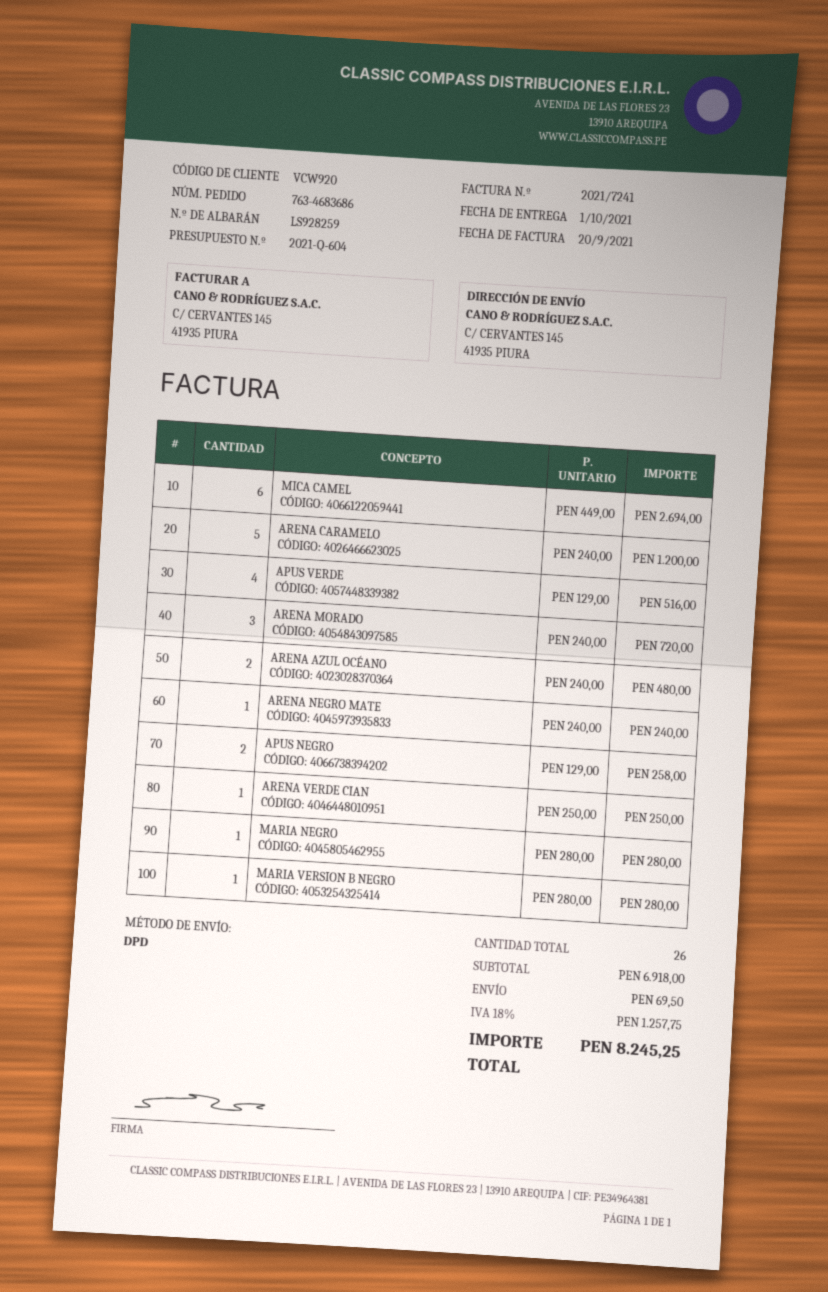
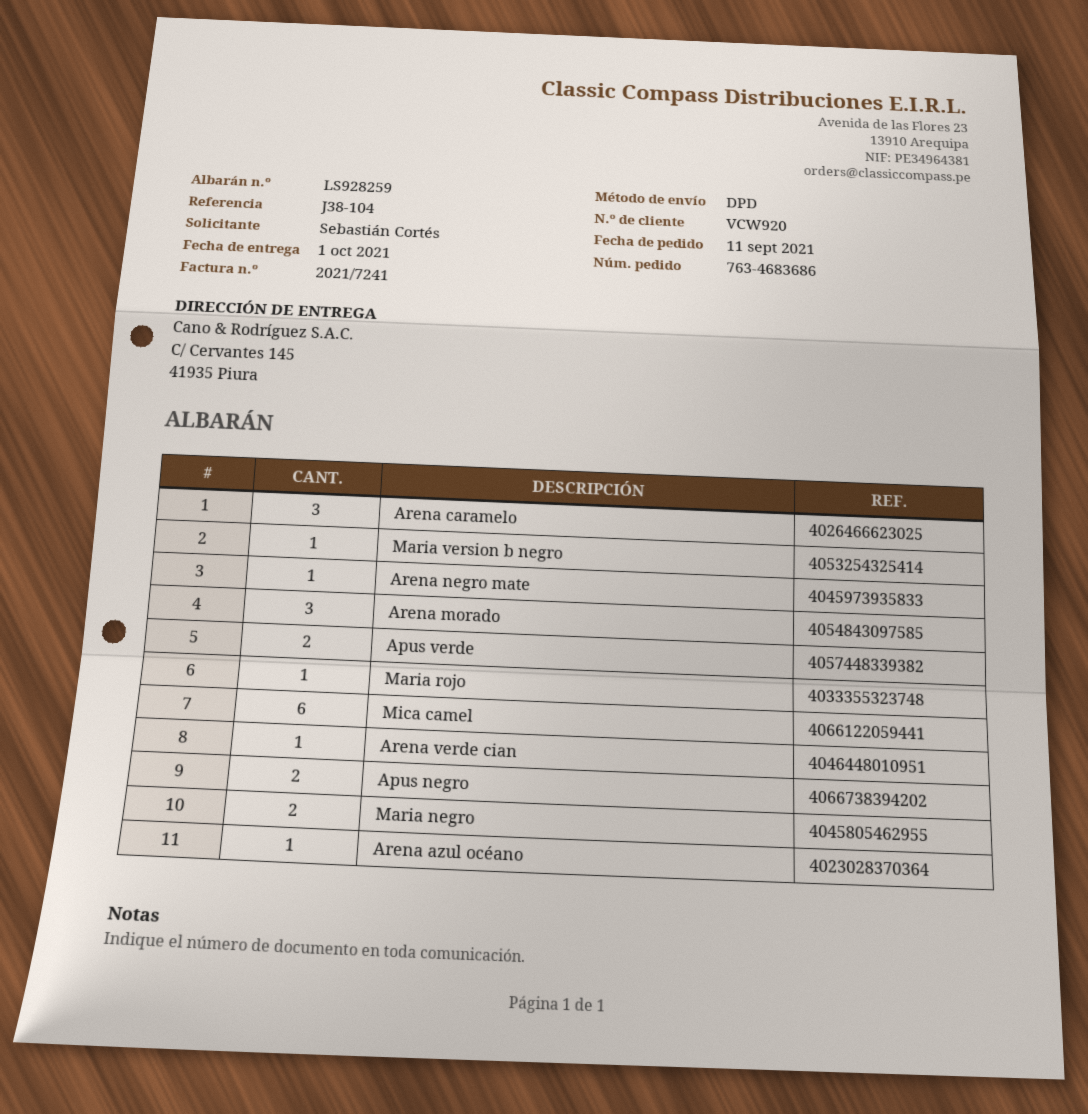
ARENA CARAMELO: 5 -> 3
APUS VERDE: 4 -> 2
ARENA AZUL OCÉANO: 2 -> 1
MARIA NEGRO: 1 -> 2
Maria rojo: none -> 1

